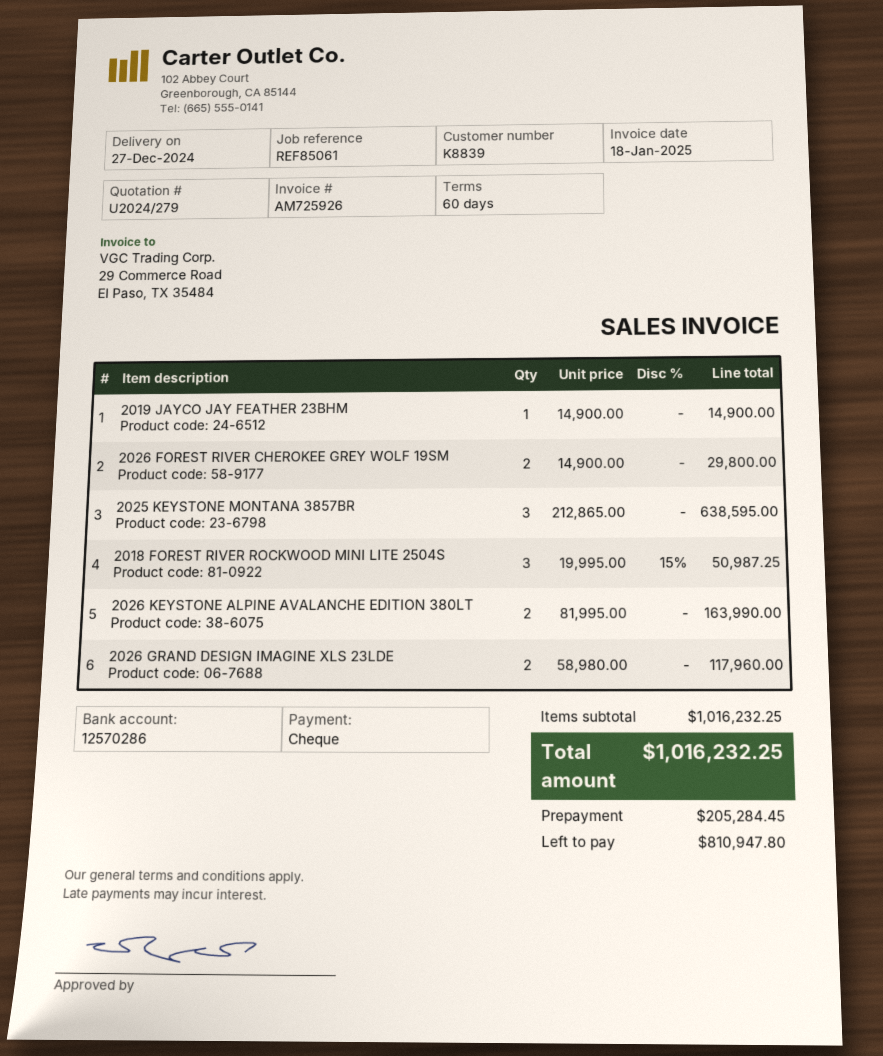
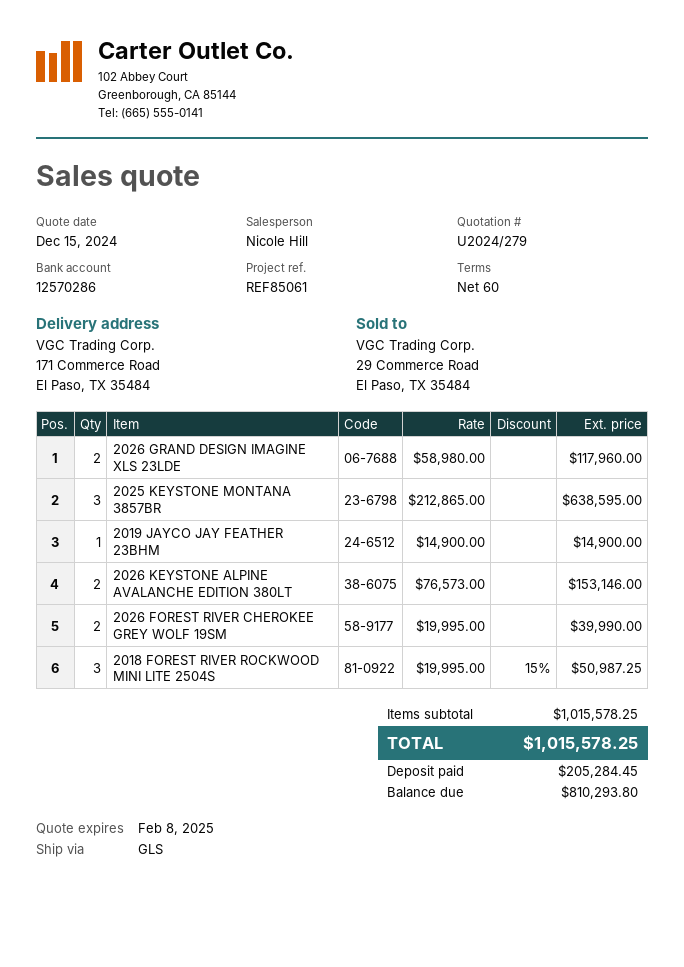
2026 FOREST RIVER CHEROKEE GREY WOLF 19SM: 2 x 14900.00 = 29800.00 -> 2 x 19995.00 = 39990.00
2026 KEYSTONE ALPINE AVALANCHE EDITION 380LT: 2 x 81995.00 = 163990.00 -> 2 x 76573.00 = 153146.00
subtotal: 1016232.25 -> 1015578.25
total: 1016232.25 -> 1015578.25
balance: 810947.80 -> 810293.80

